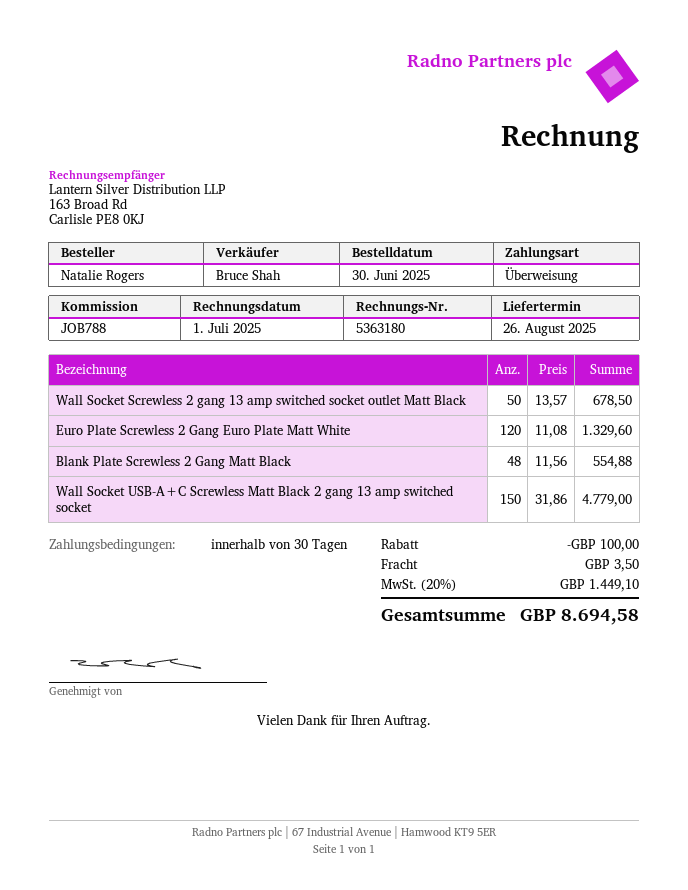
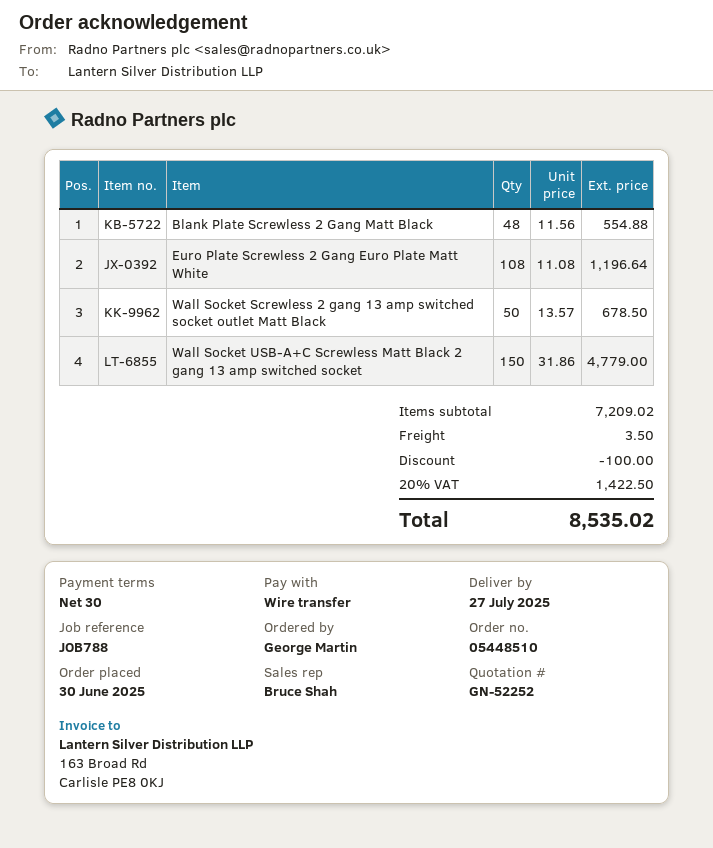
delivery date: 2025-08-26 -> 2025-07-27
ordered by: Natalie Rogers -> George Martin
Euro Plate Screwless 2 Gang Euro Plate Matt White: 120 x 11.08 = 1329.60 -> 108 x 11.08 = 1196.64
tax: 20% = 1449.10 -> 20% = 1422.50
total: 8694.58 -> 8535.02

